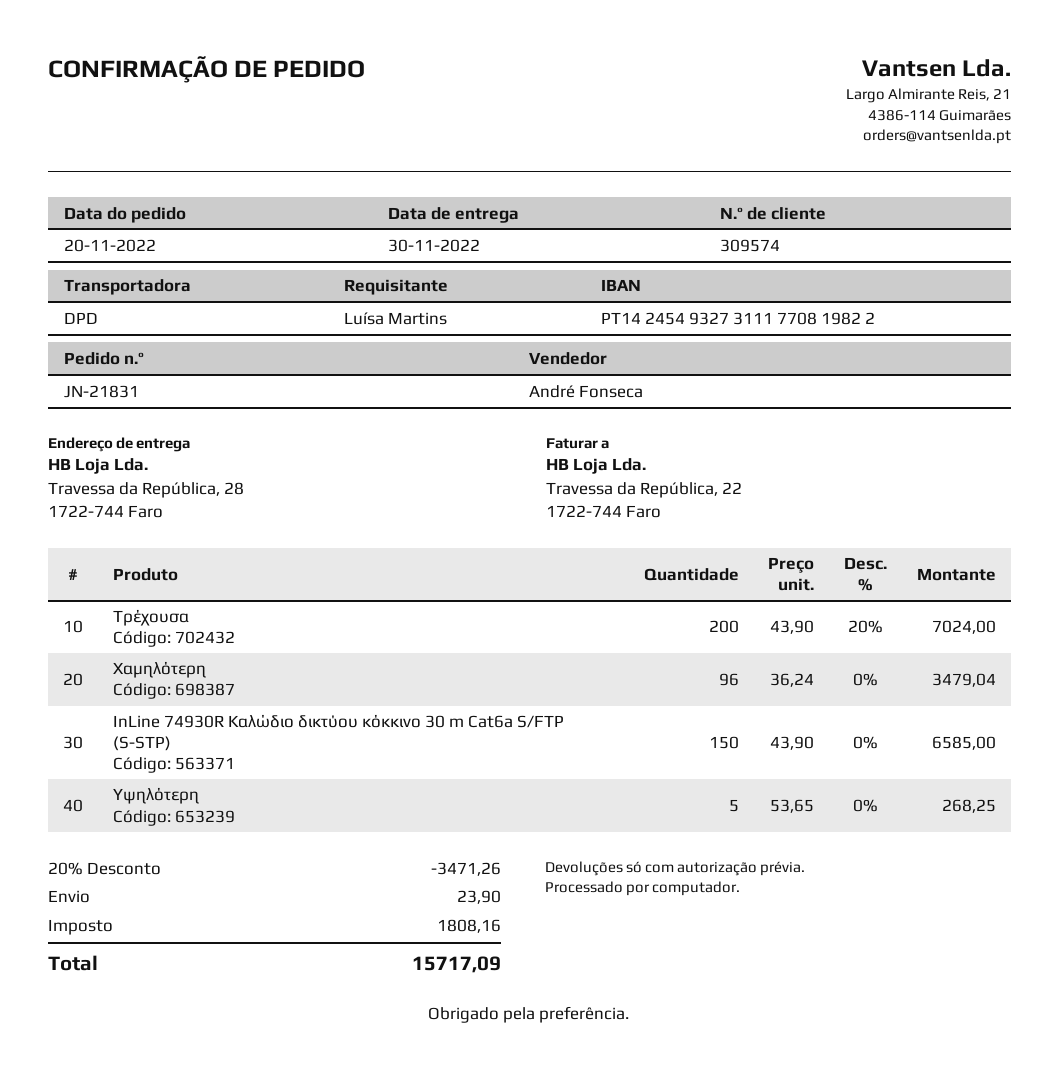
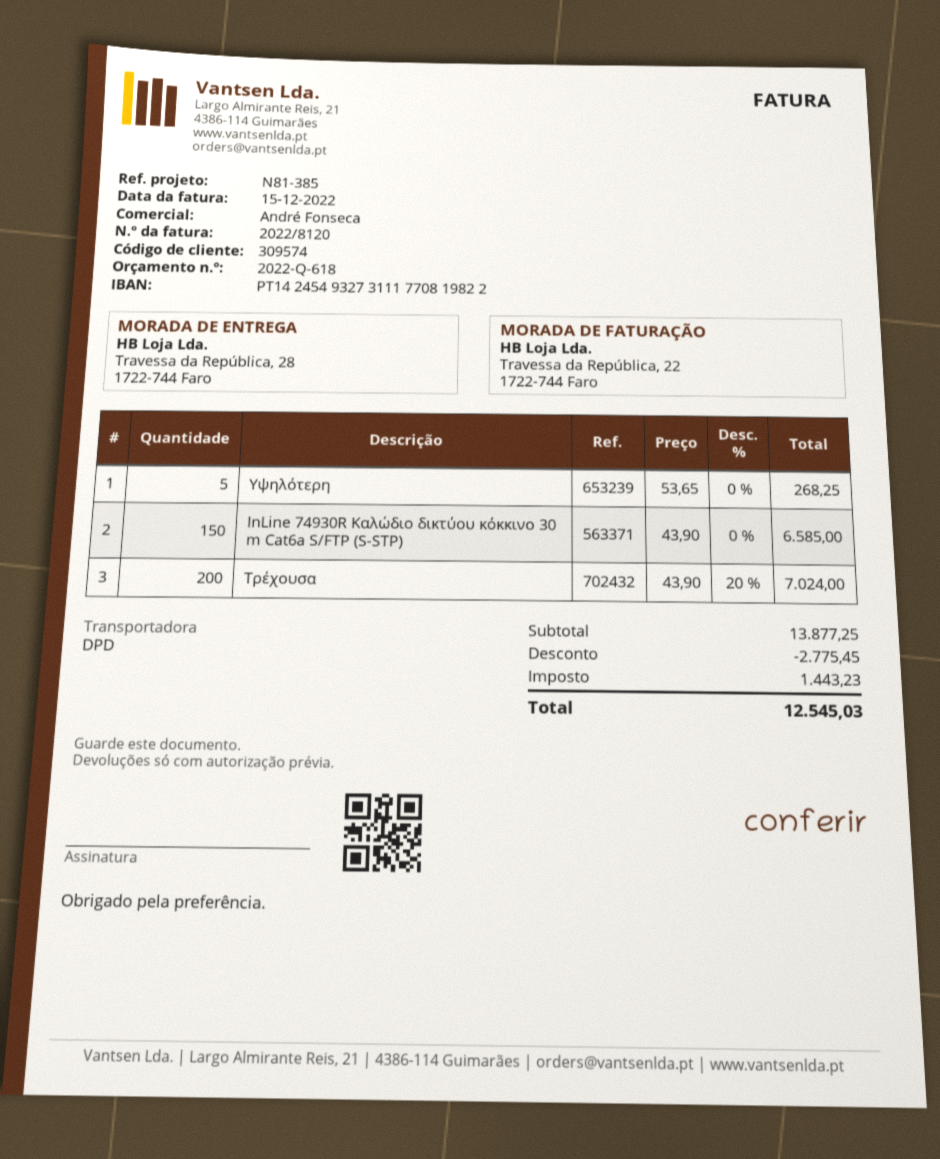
Χαμηλότερη: 96 x 36.24 = 3479.04 -> none
discount: 3471.26 -> 2775.45
shipping: 23.90 -> none
tax: 1808.16 -> 1443.23
total: 15717.09 -> 12545.03

